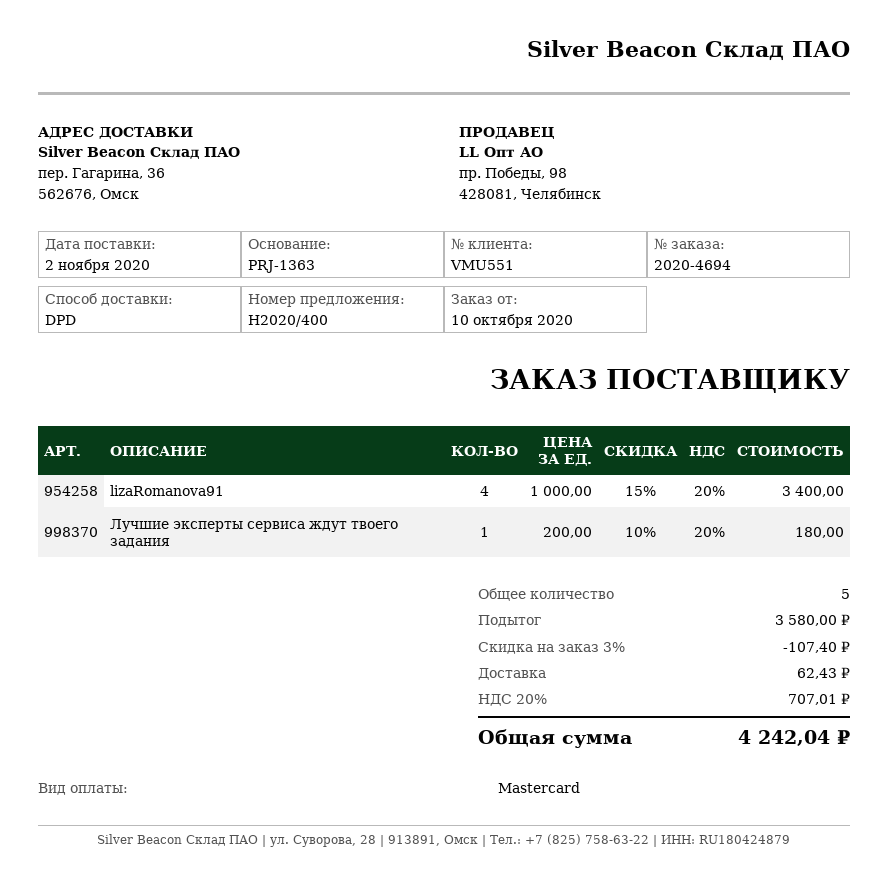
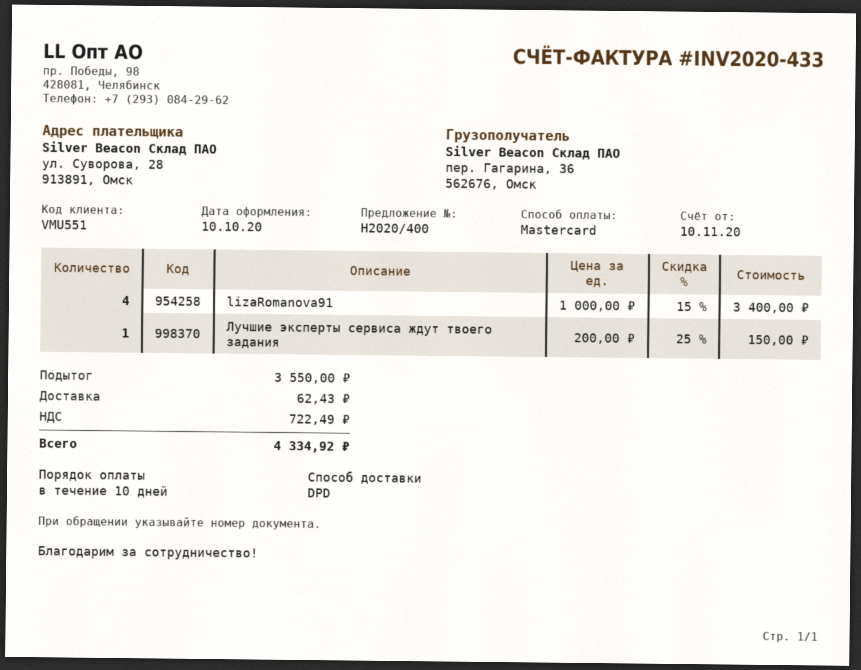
Лучшие эксперты сервиса ждут твоего задания: 1 x 200.00 - 10% = 180.00 -> 1 x 200.00 - 25% = 150.00
subtotal: 3580.00 -> 3550.00
discount: 3% = 107.40 -> none
tax: 707.01 -> 722.49
total: 4242.04 -> 4334.92

